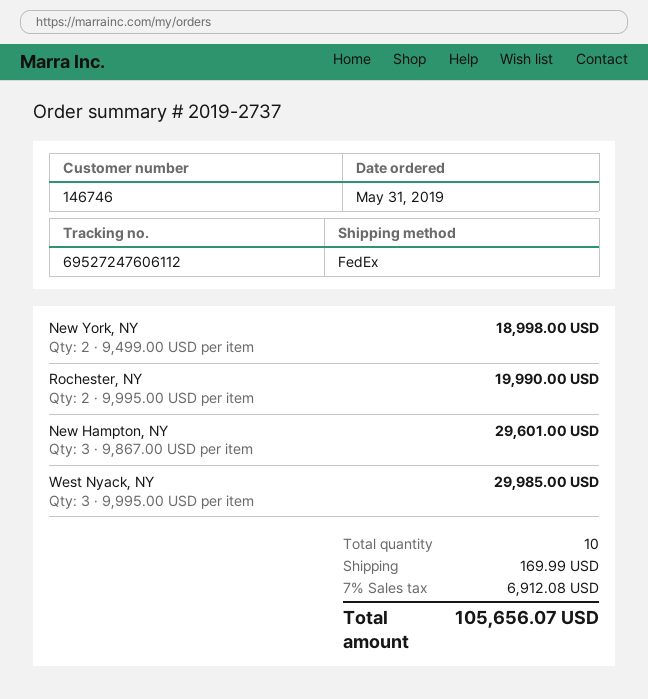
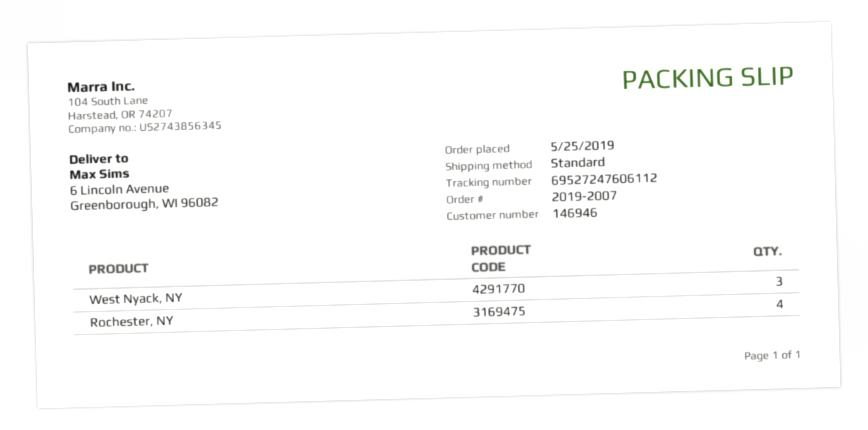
order number: 2019-2737 -> 2019-2007
order date: 2019-05-31 -> 2019-05-25
customer number: 146746 -> 146946
shipping method: FedEx -> standard
New York, NY: 2 -> none
Rochester, NY: 2 -> 4
New Hampton, NY: 3 -> none

